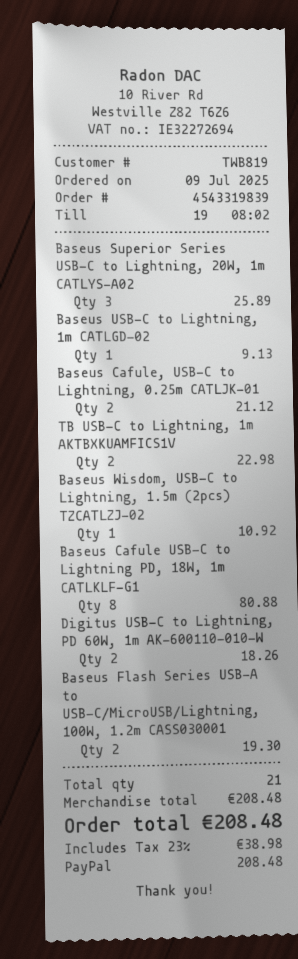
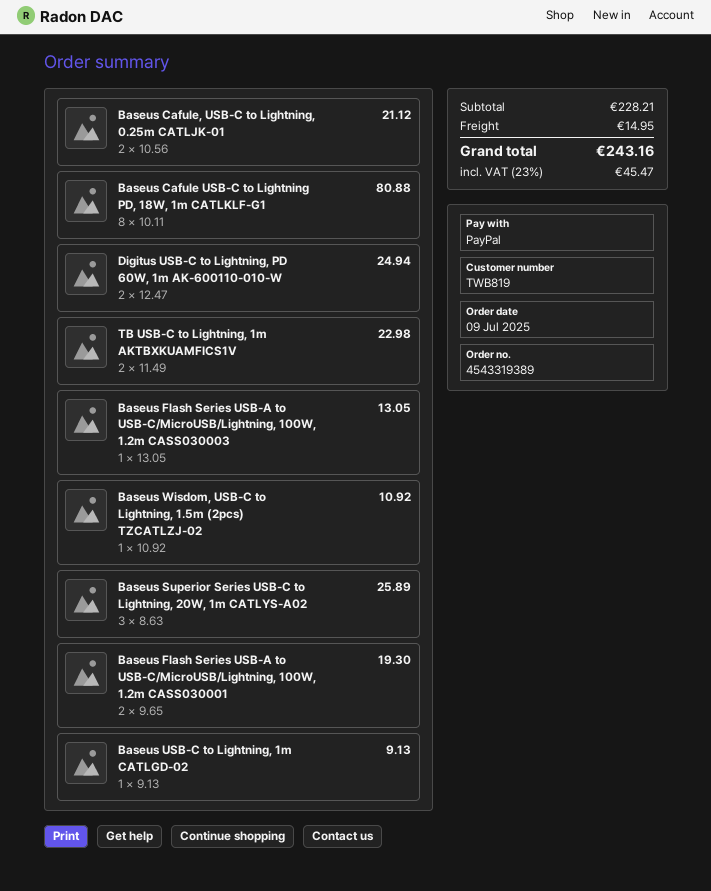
order number: 4543319839 -> 4543319389
Digitus USB-C to Lightning, PD 60W, 1m AK-600110-010-W: 2 for 18.26 -> 2 for 24.94
Baseus Flash Series USB-A to USB-C/MicroUSB/Lightning, 100W, 1.2m CASS030003: none -> 1 for 13.05
subtotal: 208.48 -> 228.21
shipping: none -> 14.95
tax: 23% = 38.98 -> 23% = 45.47
total: 208.48 -> 243.16

